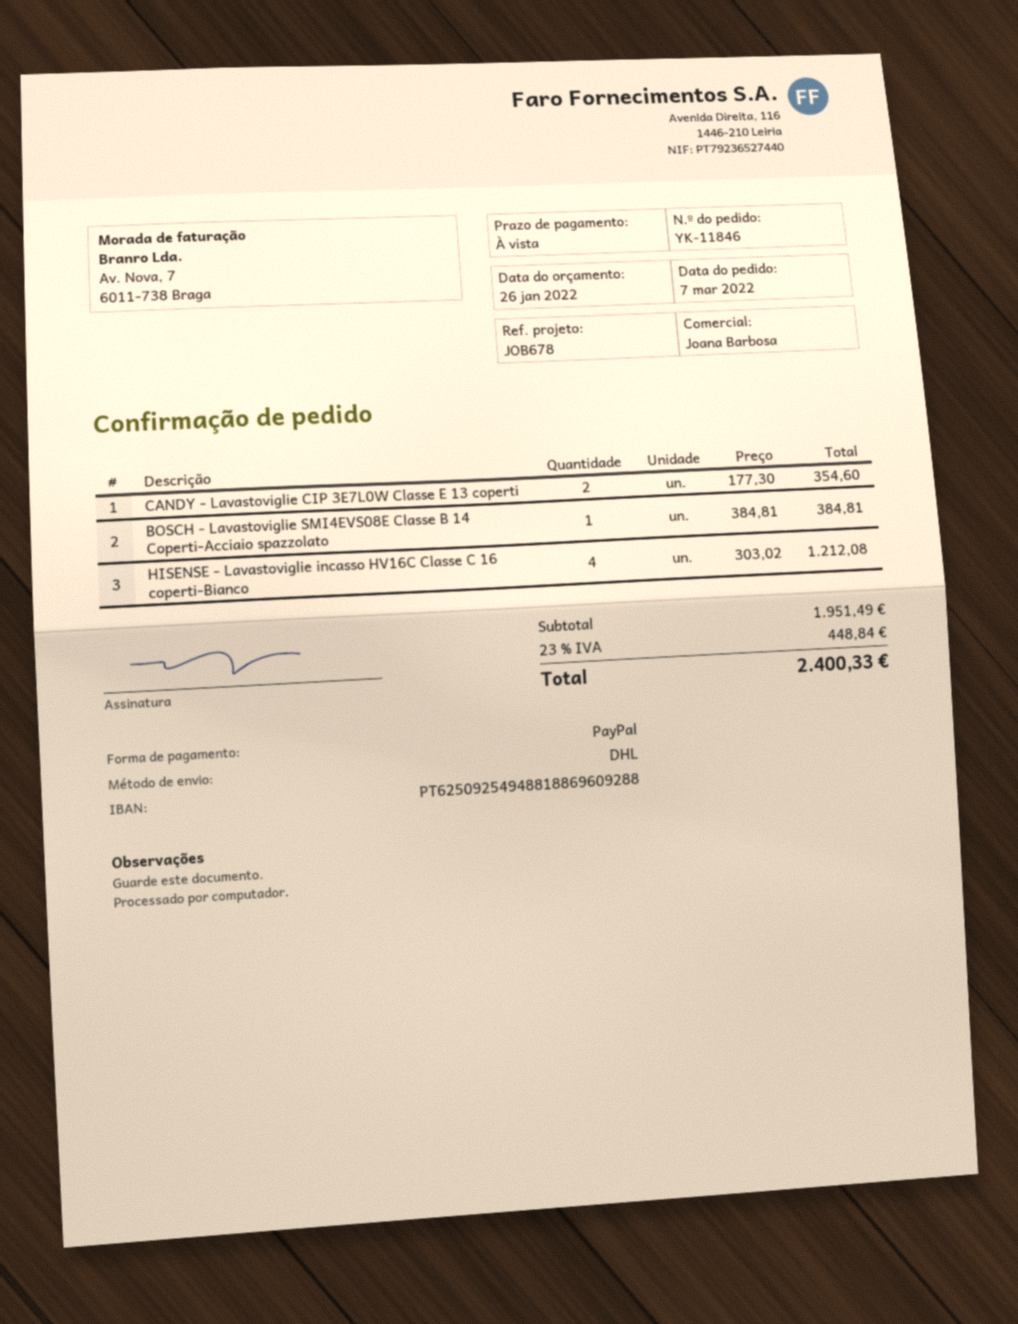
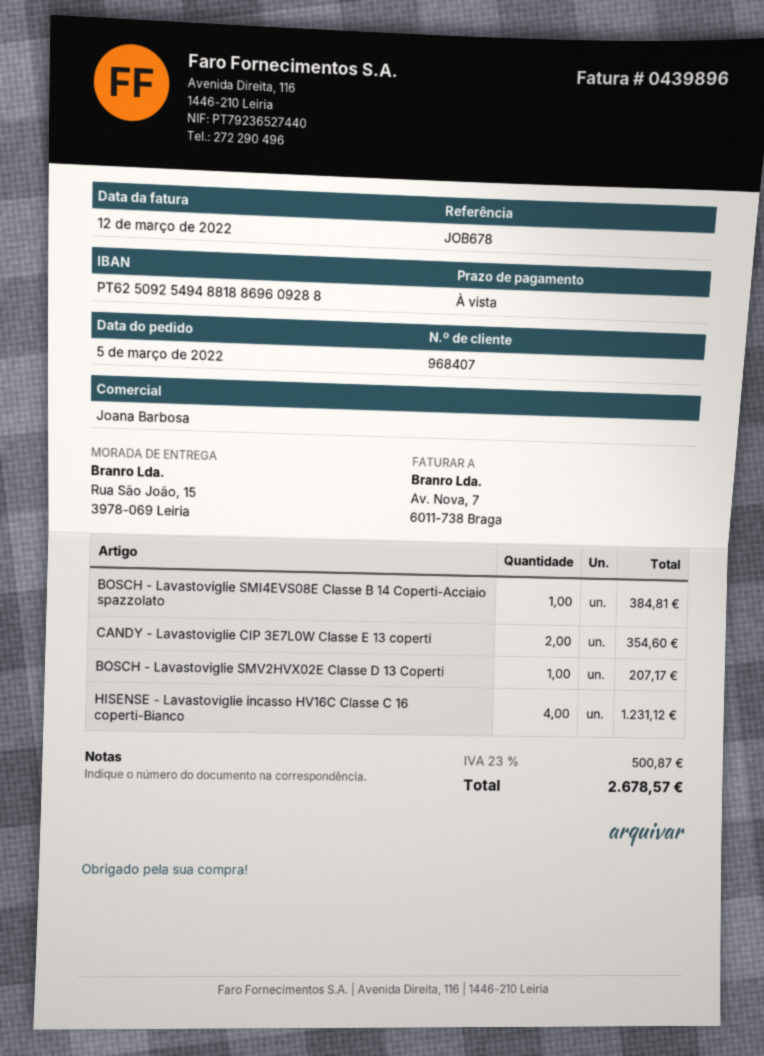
order date: 2022-03-07 -> 2022-03-05
HISENSE - Lavastoviglie incasso HV16C Classe C 16 coperti-Bianco: 4 for 1212.08 -> 4 for 1231.12
BOSCH - Lavastoviglie SMV2HVX02E Classe D 13 Coperti: none -> 1 for 207.17
tax: 23% = 448.84 -> 23% = 500.87
total: 2400.33 -> 2678.57

